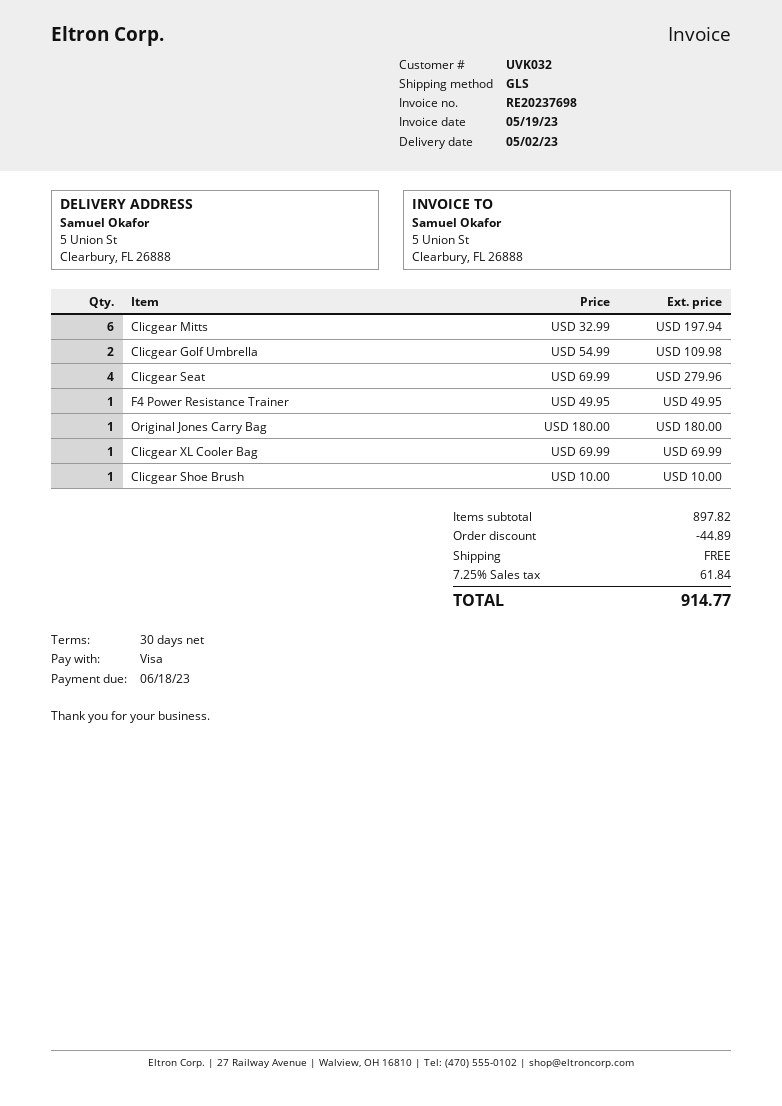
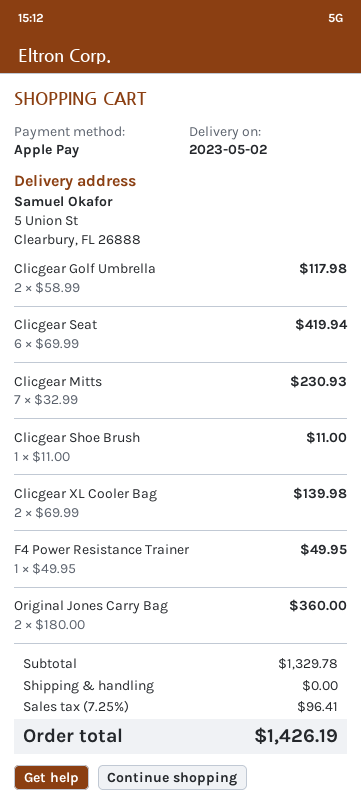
payment method: Visa -> Apple Pay
Clicgear Mitts: 6 x 32.99 = 197.94 -> 7 x 32.99 = 230.93
Clicgear Golf Umbrella: 2 x 54.99 = 109.98 -> 2 x 58.99 = 117.98
Clicgear Seat: 4 x 69.99 = 279.96 -> 6 x 69.99 = 419.94
Original Jones Carry Bag: 1 x 180.00 = 180.00 -> 2 x 180.00 = 360.00
Clicgear XL Cooler Bag: 1 x 69.99 = 69.99 -> 2 x 69.99 = 139.98
Clicgear Shoe Brush: 1 x 10.00 = 10.00 -> 1 x 11.00 = 11.00
subtotal: 897.82 -> 1329.78
discount: 44.89 -> none
tax: 7.25% = 61.84 -> 7.25% = 96.41
total: 914.77 -> 1426.19

